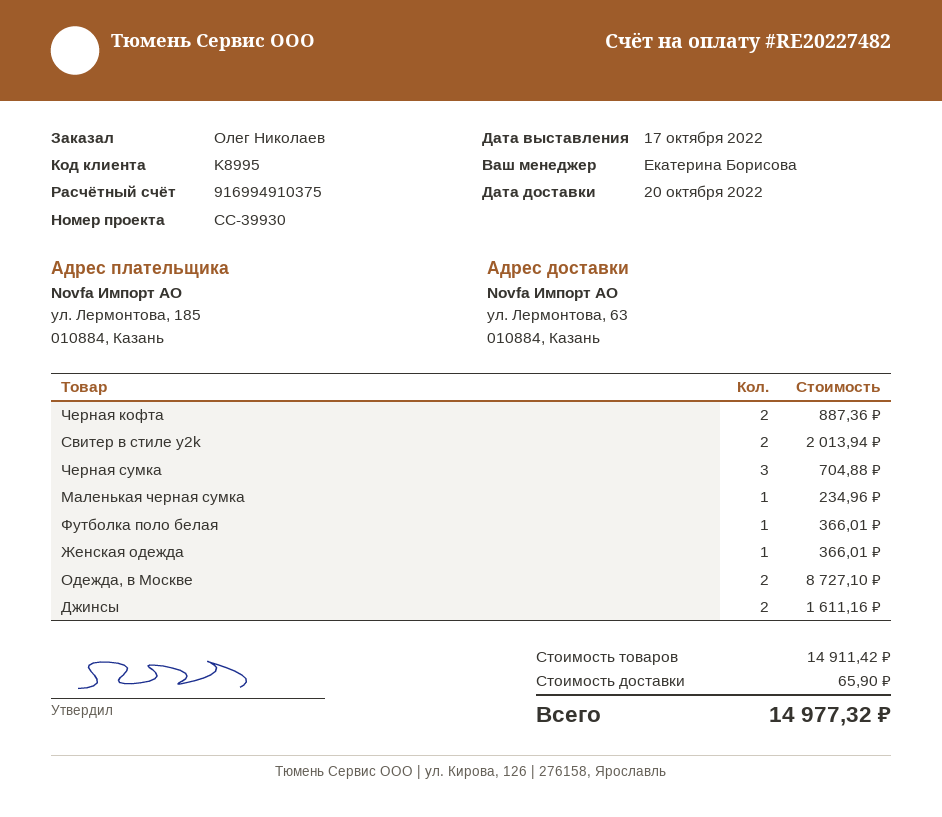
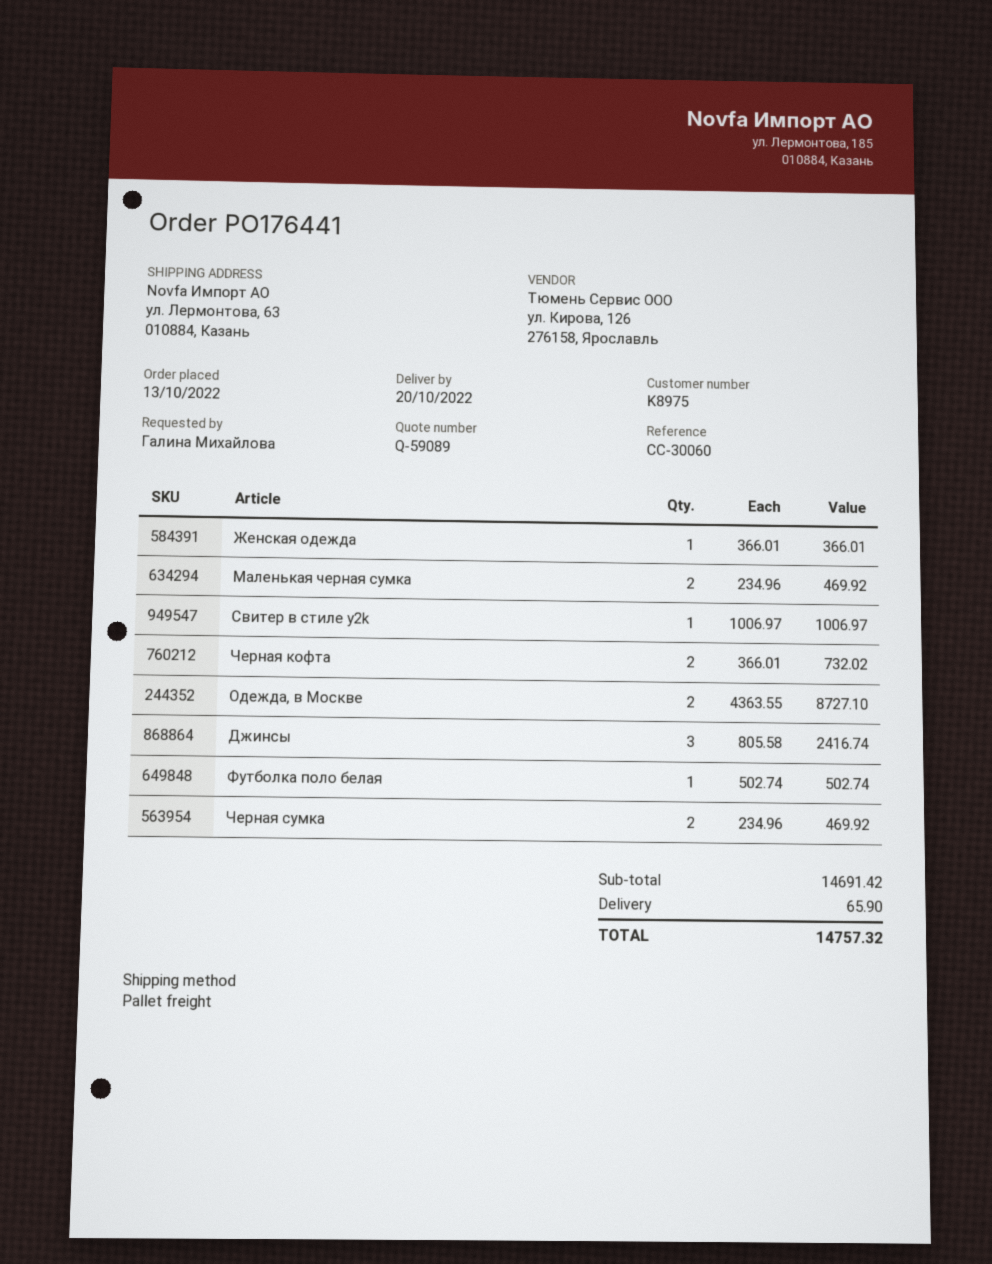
customer number: K8995 -> K8975
reference: CC-39930 -> CC-30060
ordered by: Олег Николаев -> Галина Михайлова
Черная кофта: 2 for 887.36 -> 2 for 732.02
Свитер в стиле y2k: 2 for 2013.94 -> 1 for 1006.97
Черная сумка: 3 for 704.88 -> 2 for 469.92
Маленькая черная сумка: 1 for 234.96 -> 2 for 469.92
Футболка поло белая: 1 for 366.01 -> 1 for 502.74
Джинсы: 2 for 1611.16 -> 3 for 2416.74
subtotal: 14911.42 -> 14691.42
total: 14977.32 -> 14757.32

